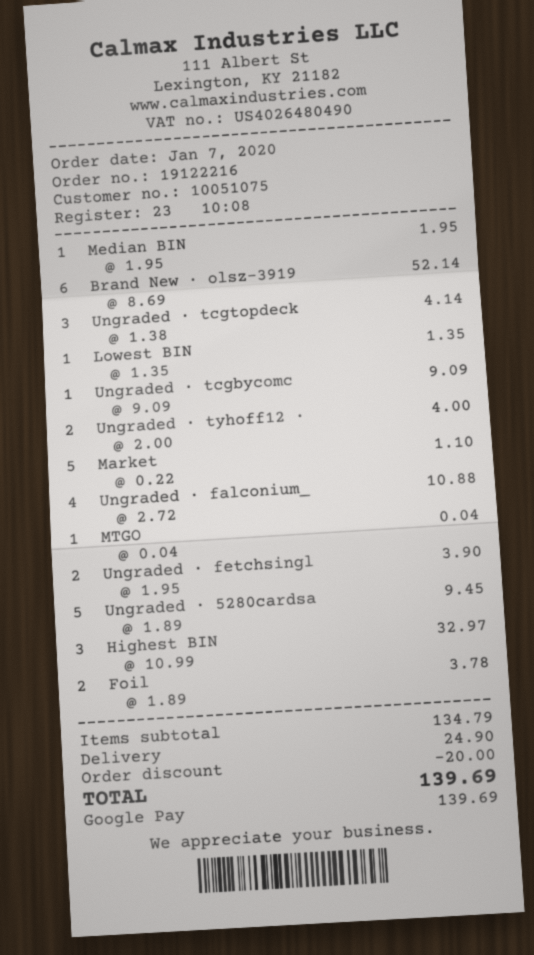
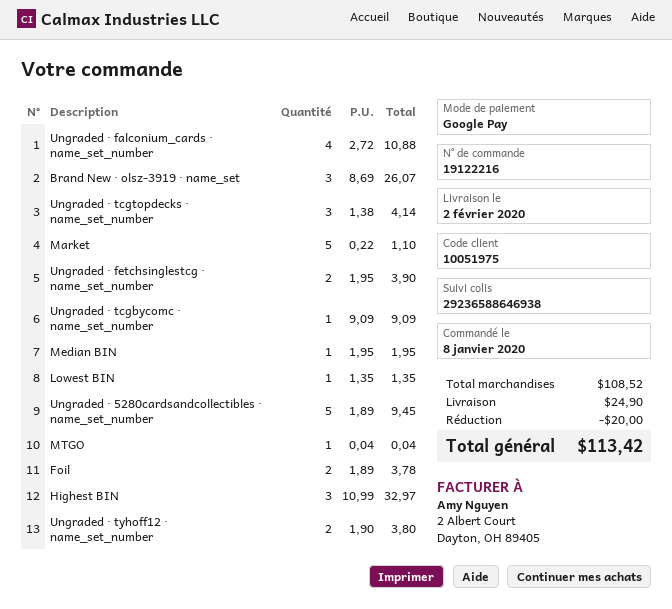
order date: 2020-01-07 -> 2020-01-08
customer number: 10051075 -> 10051975
Brand New · olsz-3919: 6 x 8.69 = 52.14 -> 3 x 8.69 = 26.07
Ungraded · tyhoff12 ·: 2 x 2.00 = 4.00 -> 2 x 1.90 = 3.80
subtotal: 134.79 -> 108.52
total: 139.69 -> 113.42

